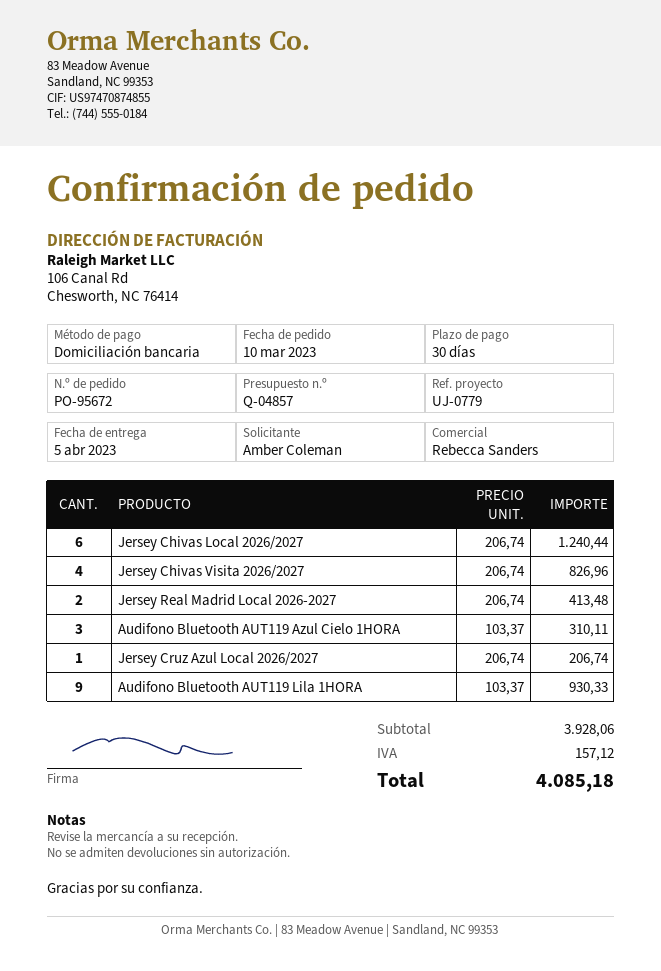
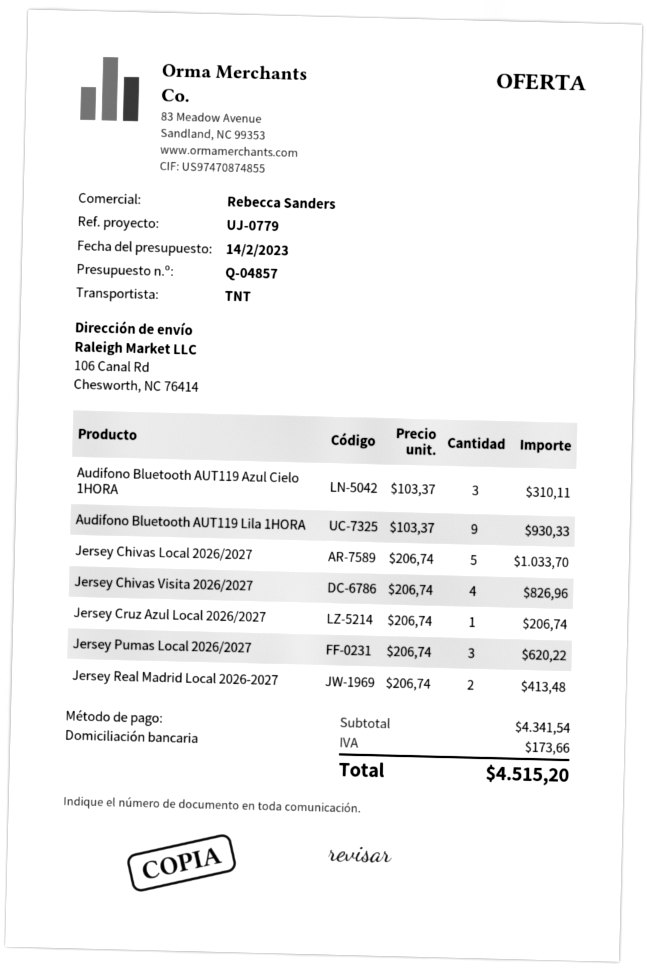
Jersey Chivas Local 2026/2027: 6 x 206.74 = 1240.44 -> 5 x 206.74 = 1033.70
Jersey Pumas Local 2026/2027: none -> 3 x 206.74 = 620.22
subtotal: 3928.06 -> 4341.54
tax: 157.12 -> 173.66
total: 4085.18 -> 4515.20

